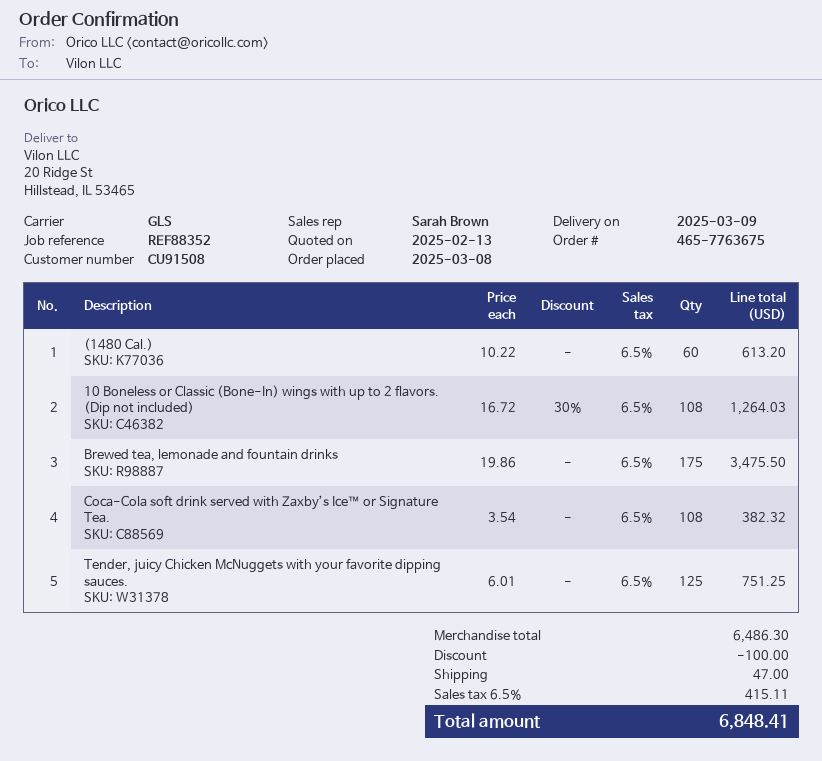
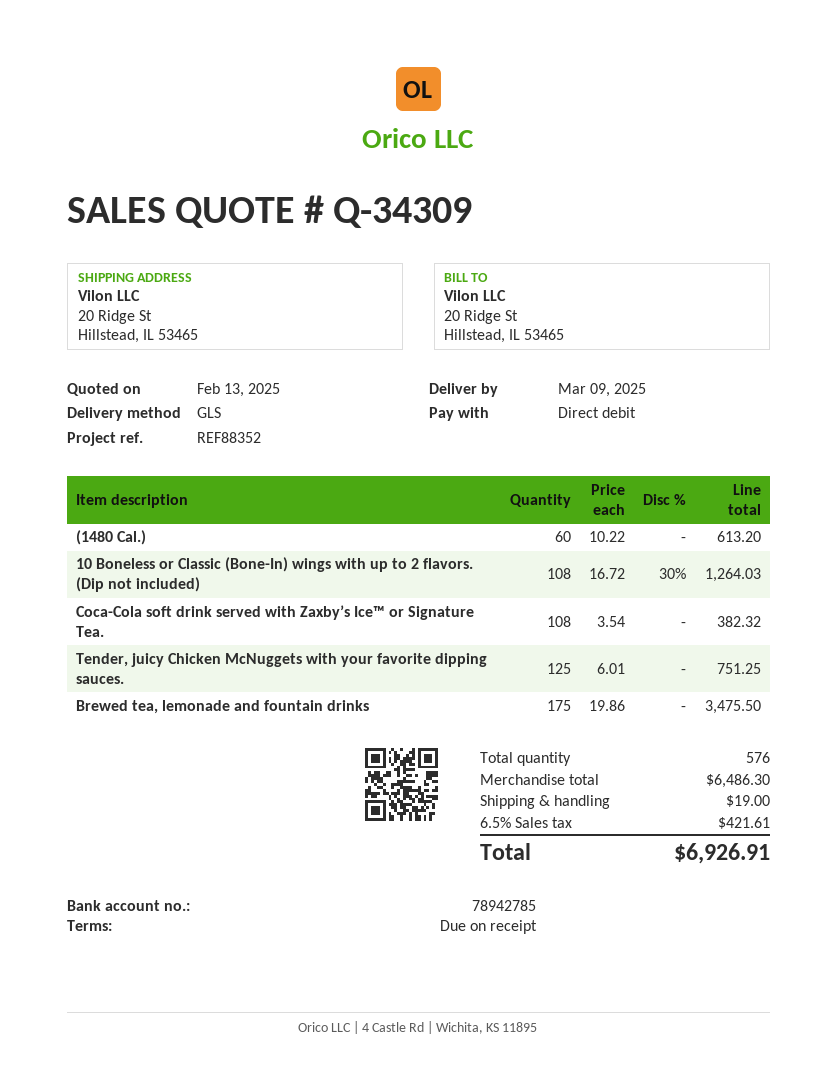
discount: 100.00 -> none
shipping: 47.00 -> 19.00
tax: 6.5% = 415.11 -> 6.5% = 421.61
total: 6848.41 -> 6926.91

